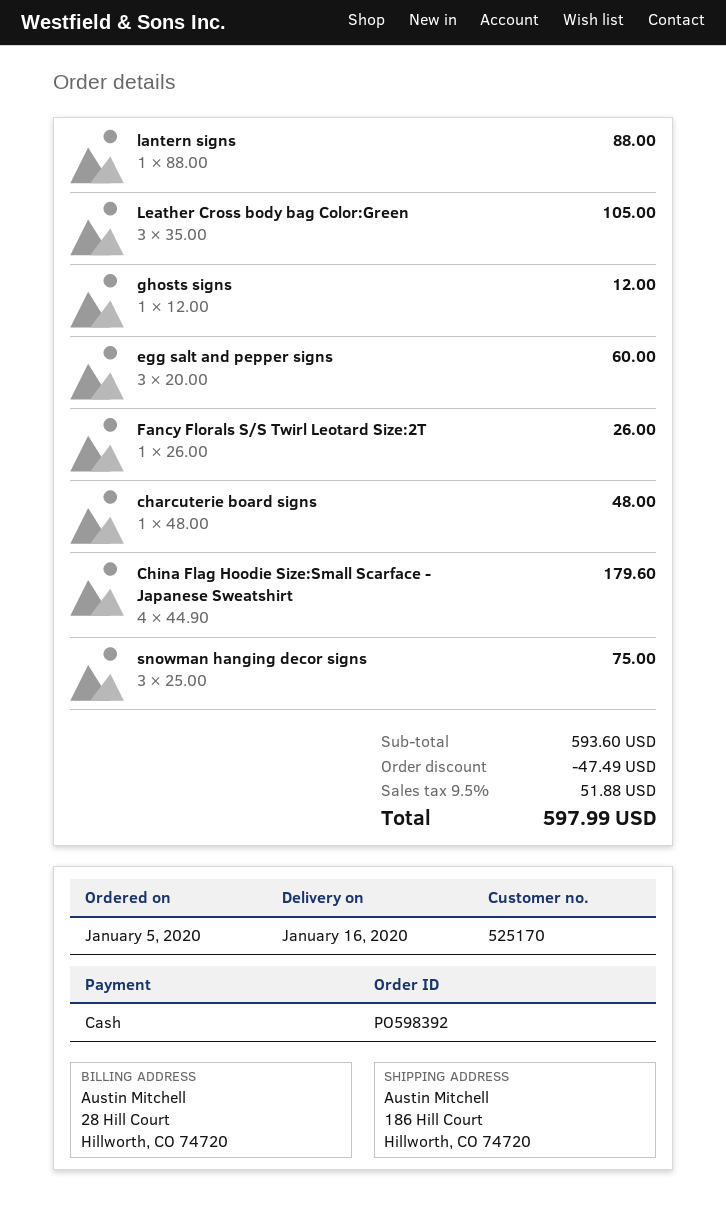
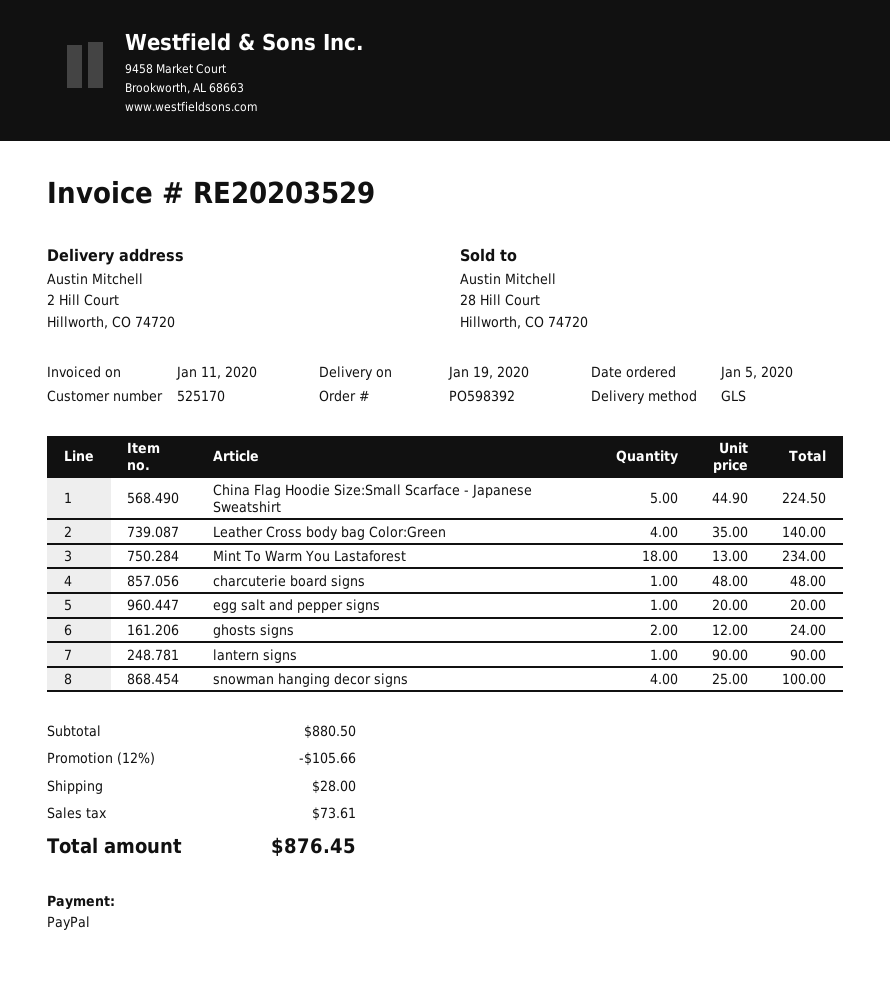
delivery date: 2020-01-16 -> 2020-01-19
payment method: cash -> PayPal
ship to: 186 Hill Court, Hillworth, CO 74720 -> 2 Hill Court, Hillworth, CO 74720
lantern signs: 1 x 88.00 = 88.00 -> 1 x 90.00 = 90.00
Leather Cross body bag Color:Green: 3 x 35.00 = 105.00 -> 4 x 35.00 = 140.00
ghosts signs: 1 x 12.00 = 12.00 -> 2 x 12.00 = 24.00
egg salt and pepper signs: 3 x 20.00 = 60.00 -> 1 x 20.00 = 20.00
Fancy Florals S/S Twirl Leotard Size:2T: 1 x 26.00 = 26.00 -> none
China Flag Hoodie Size:Small Scarface - Japanese Sweatshirt: 4 x 44.90 = 179.60 -> 5 x 44.90 = 224.50
snowman hanging decor signs: 3 x 25.00 = 75.00 -> 4 x 25.00 = 100.00
Mint To Warm You Lastaforest: none -> 18 x 13.00 = 234.00
subtotal: 593.60 -> 880.50
discount: 47.49 -> 105.66
shipping: none -> 28.00
tax: 51.88 -> 73.61
total: 597.99 -> 876.45

